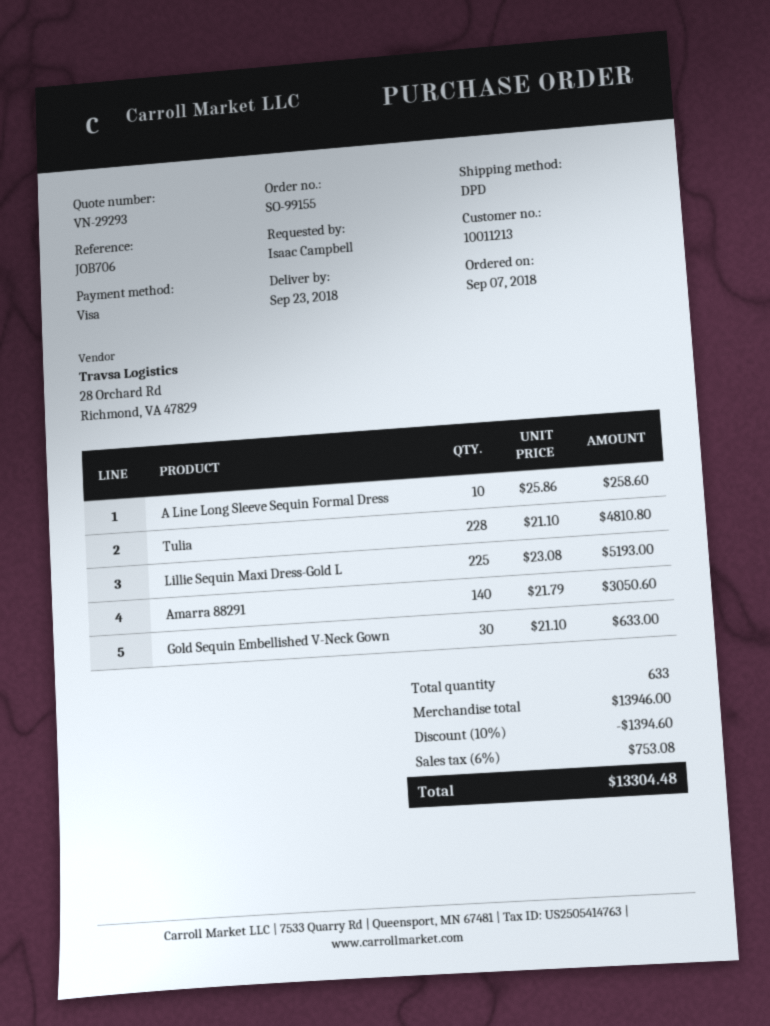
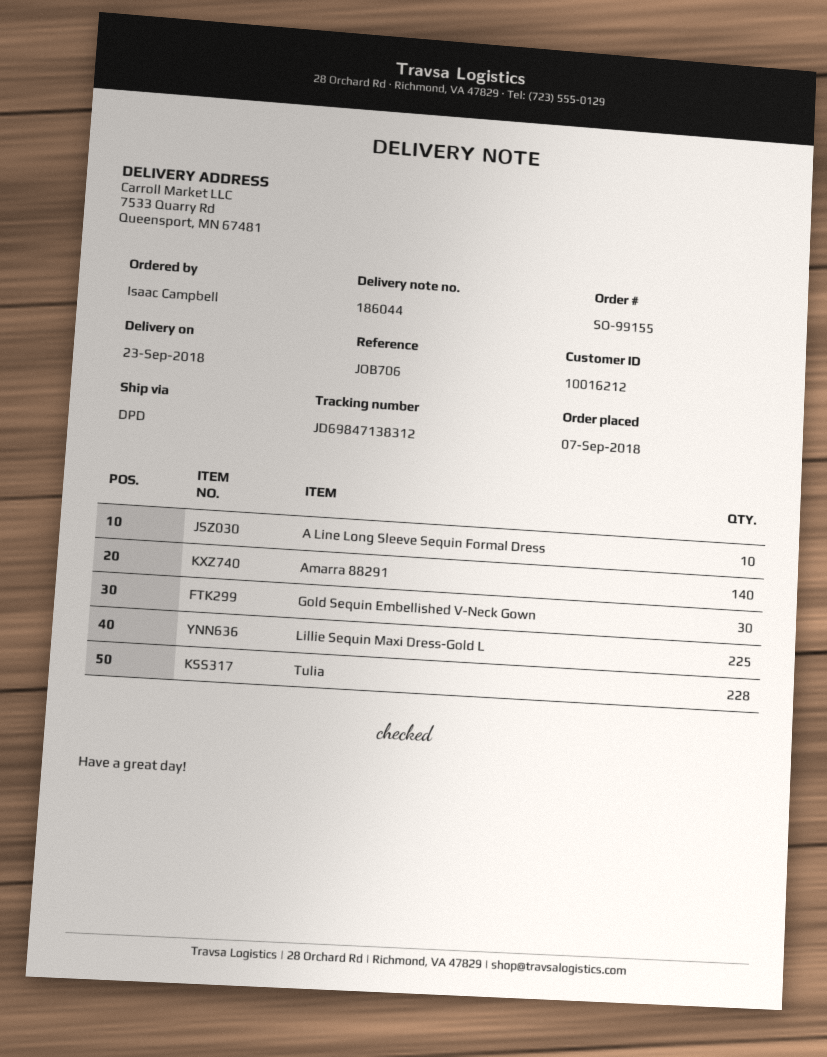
customer number: 10011213 -> 10016212

